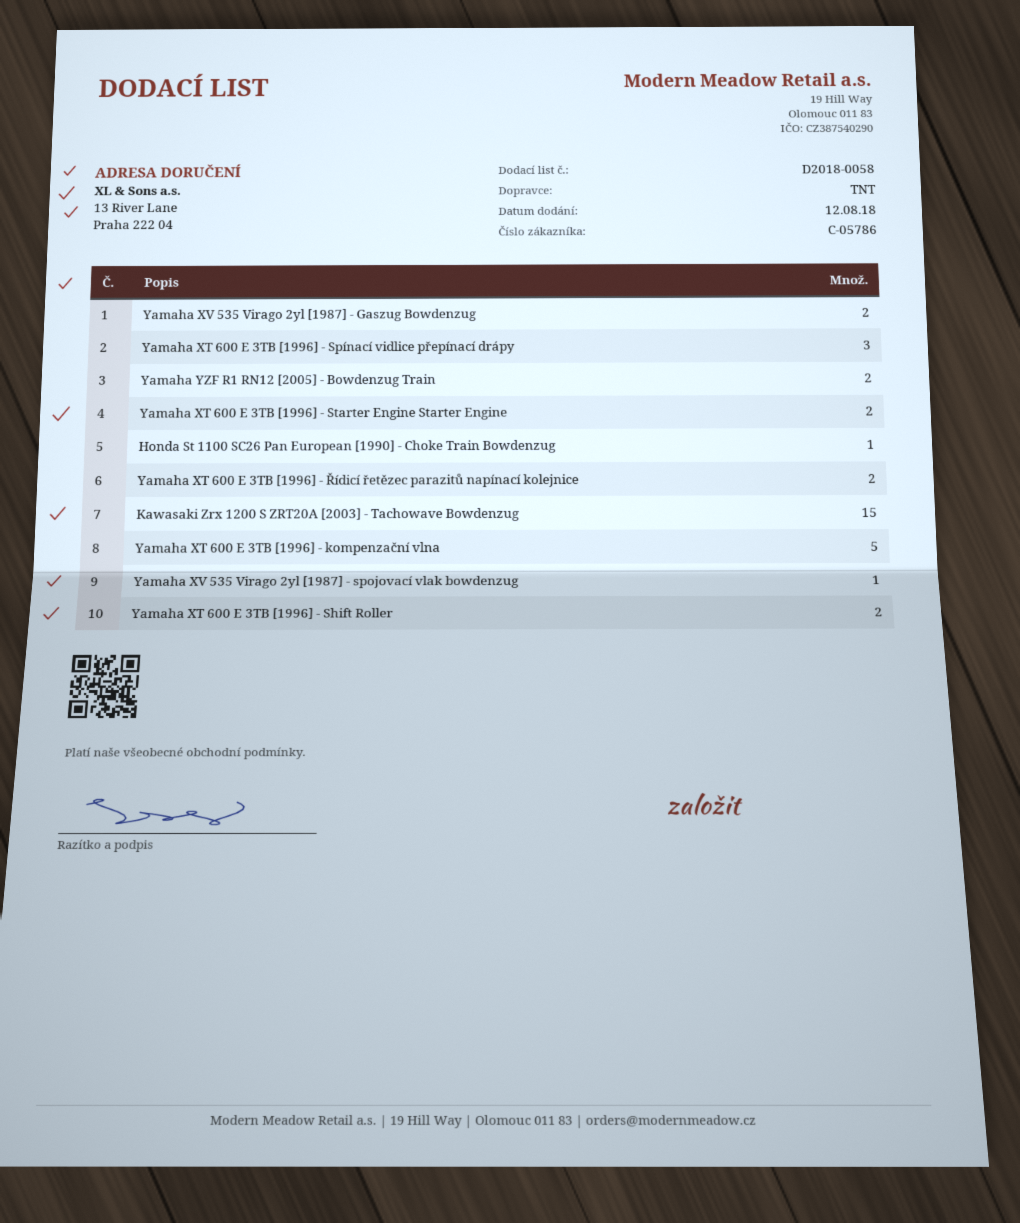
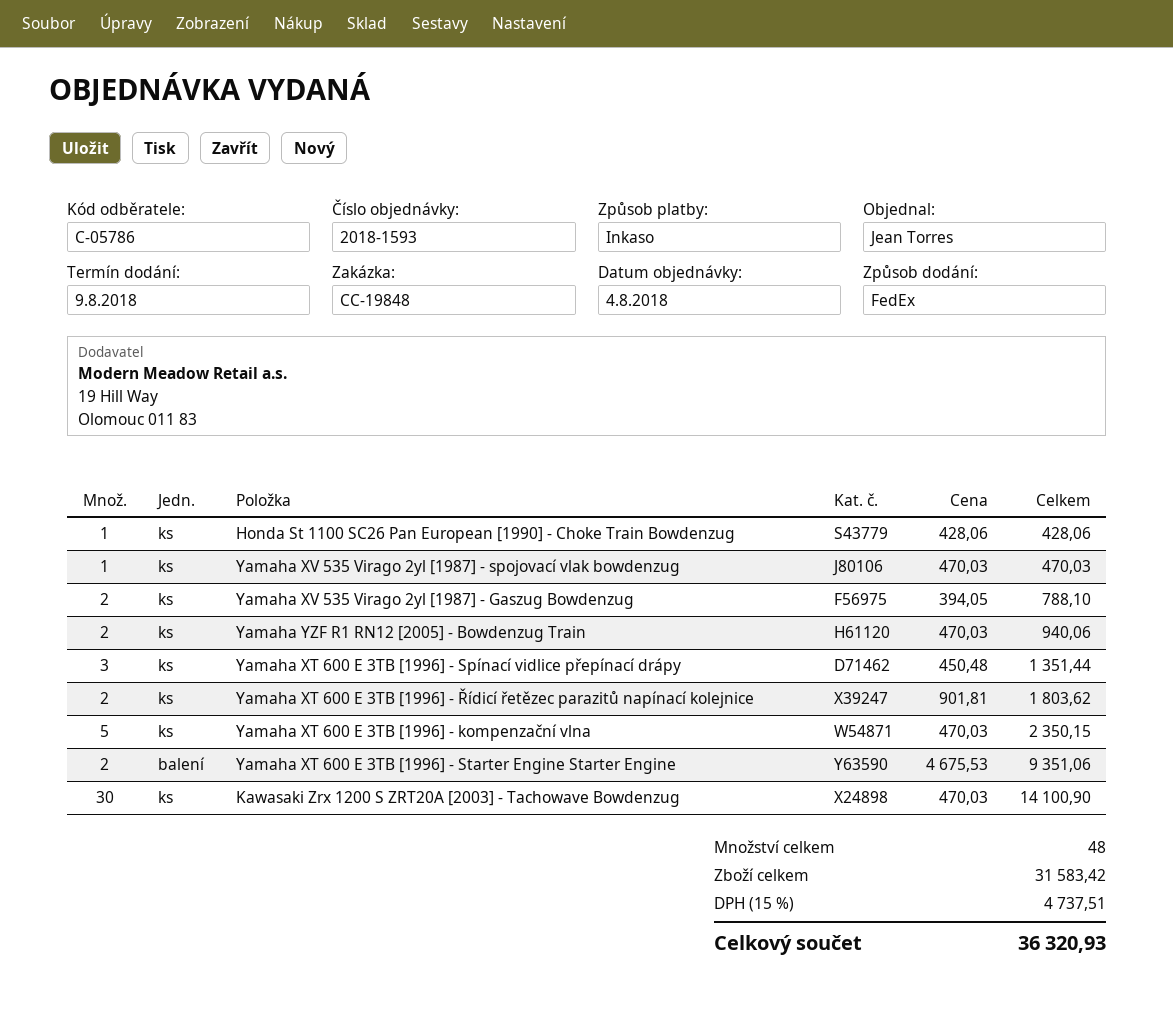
delivery date: 2018-08-12 -> 2018-08-09
shipping method: TNT -> FedEx
Kawasaki Zrx 1200 S ZRT20A [2003] - Tachowave Bowdenzug: 15 -> 30
Yamaha XT 600 E 3TB [1996] - Shift Roller: 2 -> none

